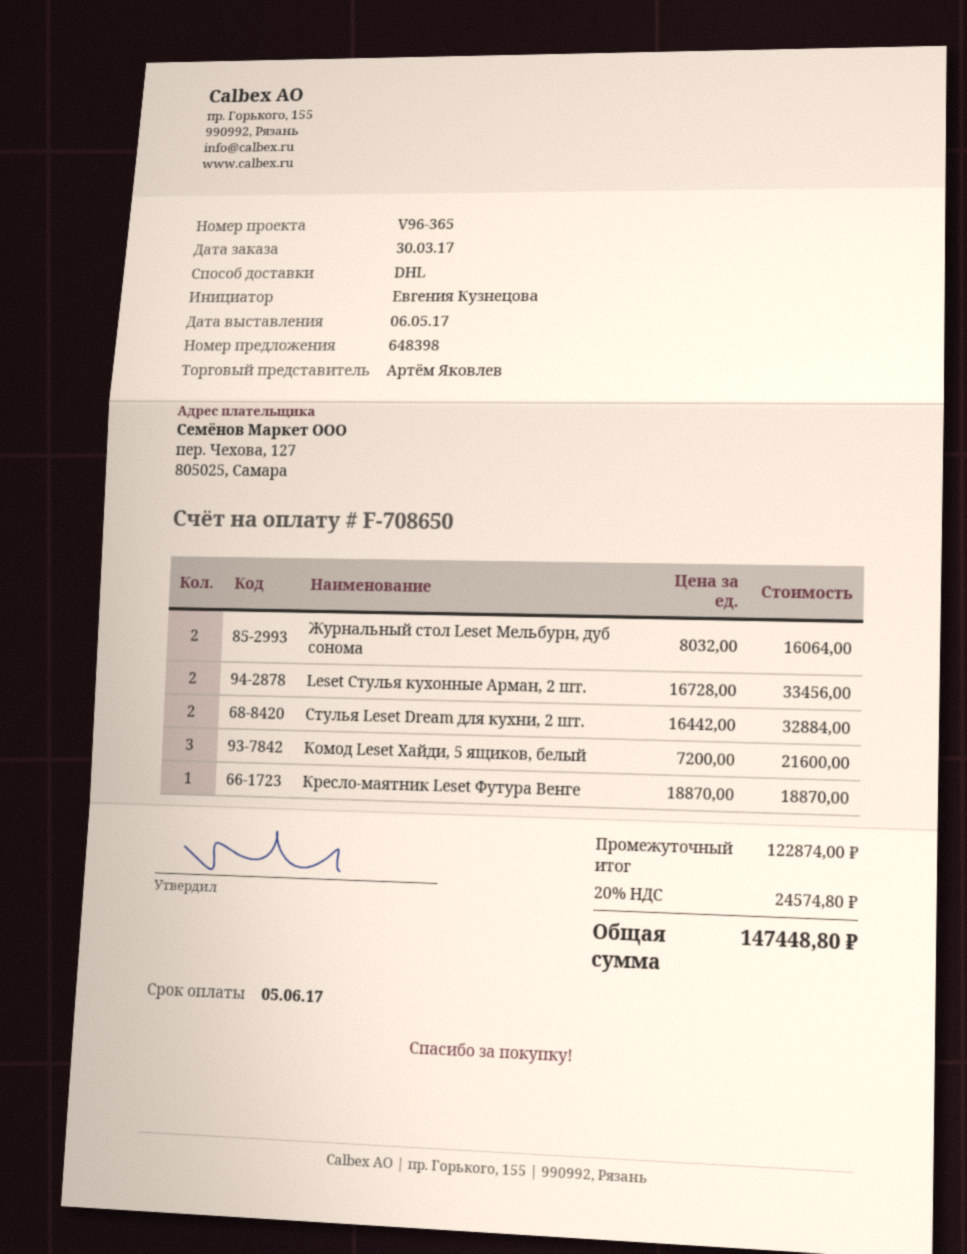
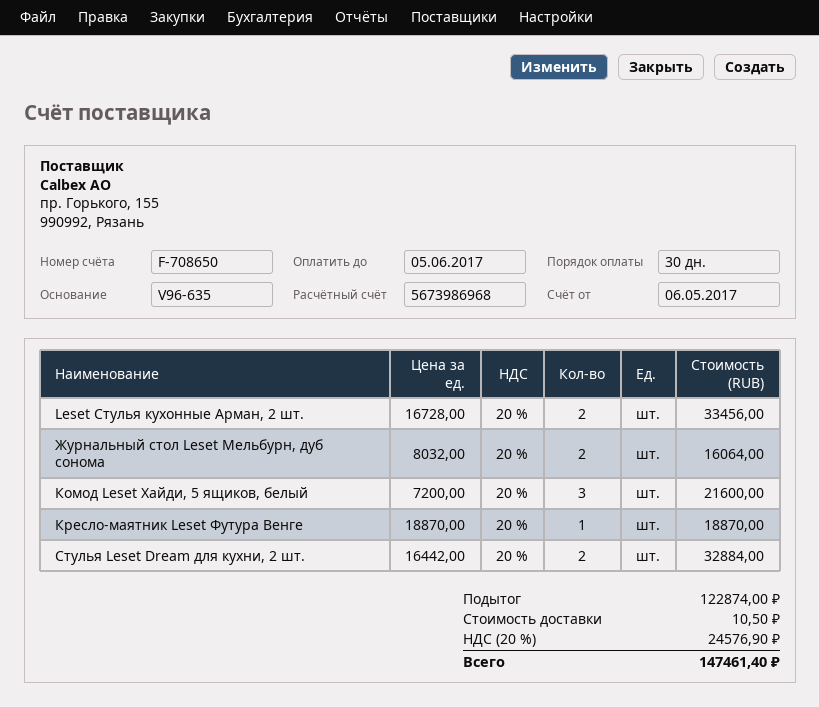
reference: V96-365 -> V96-635
shipping: none -> 10.50
tax: 20% = 24574.80 -> 20% = 24576.90
total: 147448.80 -> 147461.40

